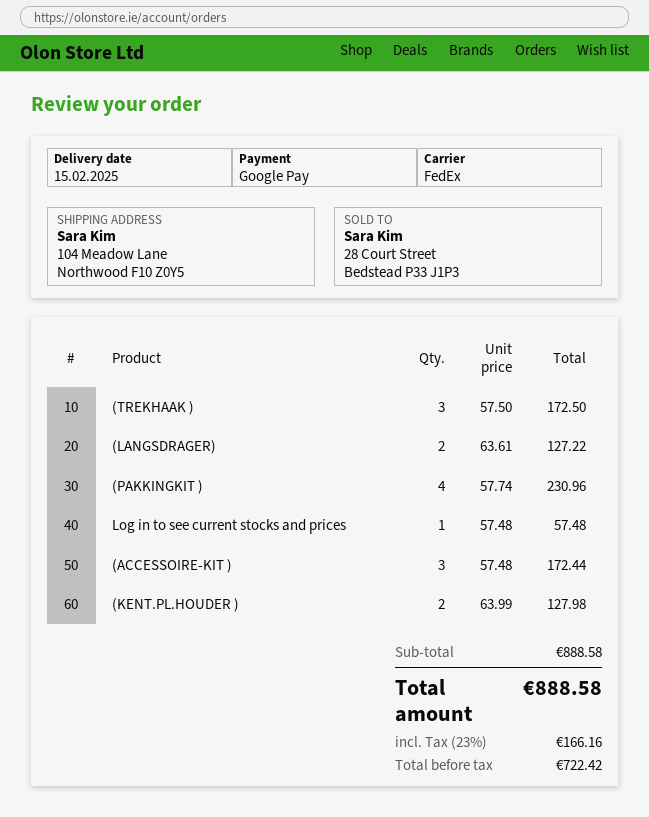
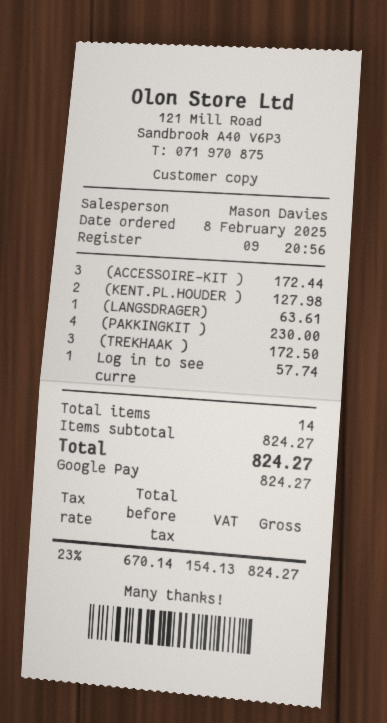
(LANGSDRAGER): 2 for 127.22 -> 1 for 63.61
(PAKKINGKIT ): 4 for 230.96 -> 4 for 230.00
Log in to see current stocks and prices: 1 for 57.48 -> 1 for 57.74
subtotal: 888.58 -> 824.27
net: 722.42 -> 670.14
tax: 23% = 166.16 -> 23% = 154.13
total: 888.58 -> 824.27

